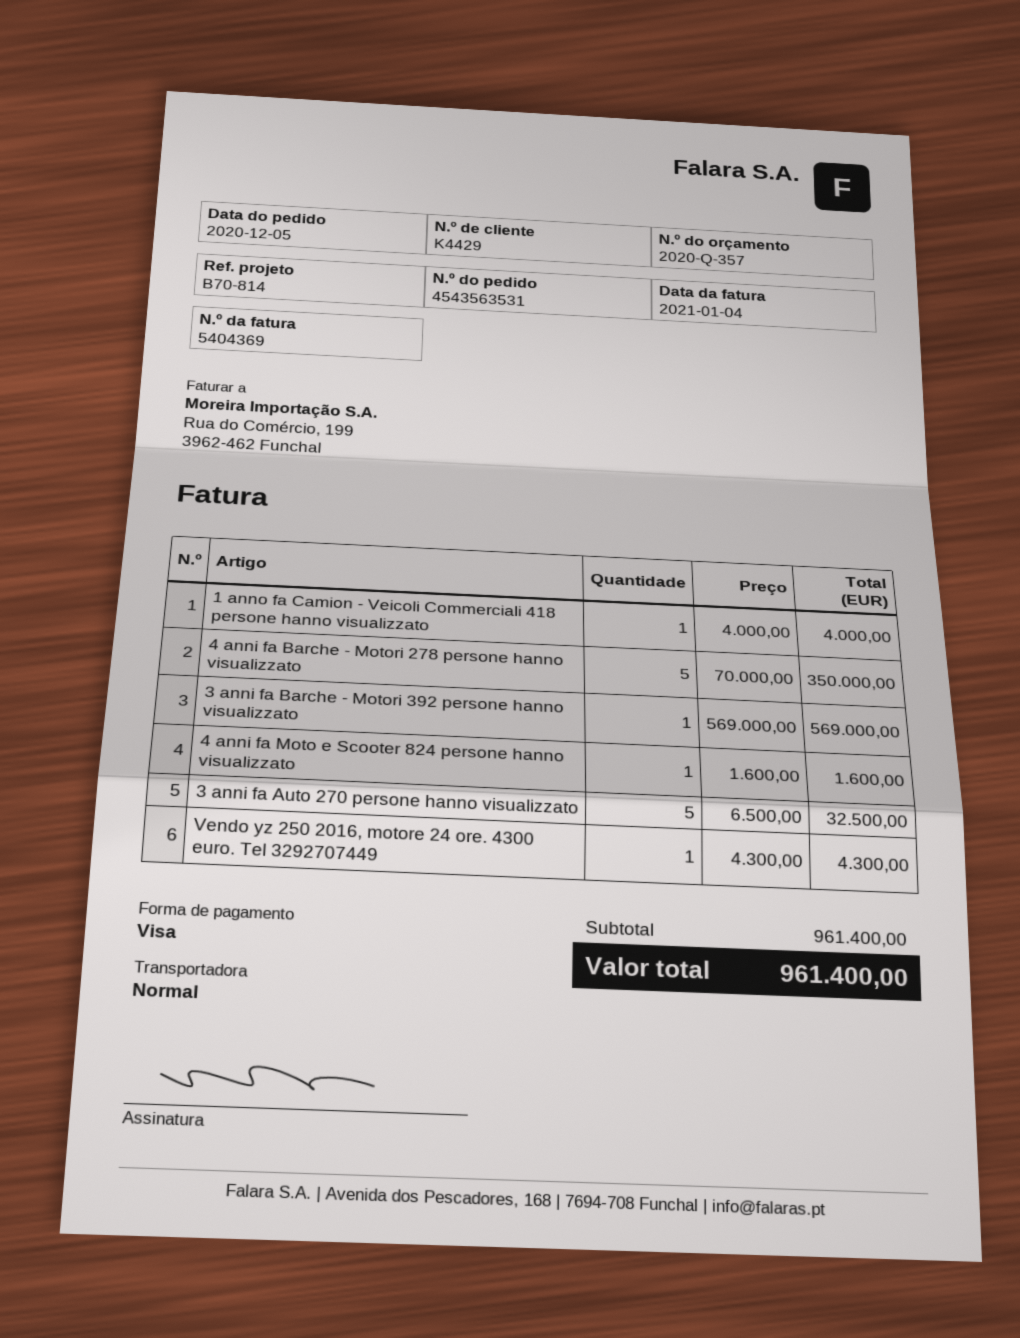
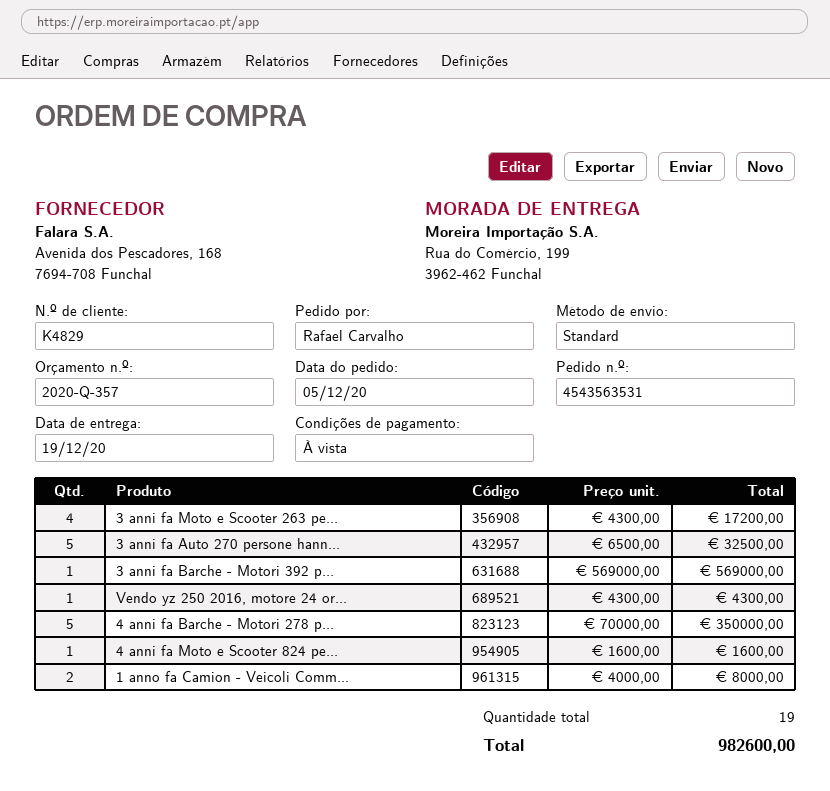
customer number: K4429 -> K4829
1 anno fa Camion - Veicoli Commerciali 418 persone hanno visualizzato: 1 x 4000.00 = 4000.00 -> 2 x 4000.00 = 8000.00
3 anni fa Moto e Scooter 263 pe...: none -> 4 x 4300.00 = 17200.00
total: 961400.00 -> 982600.00

